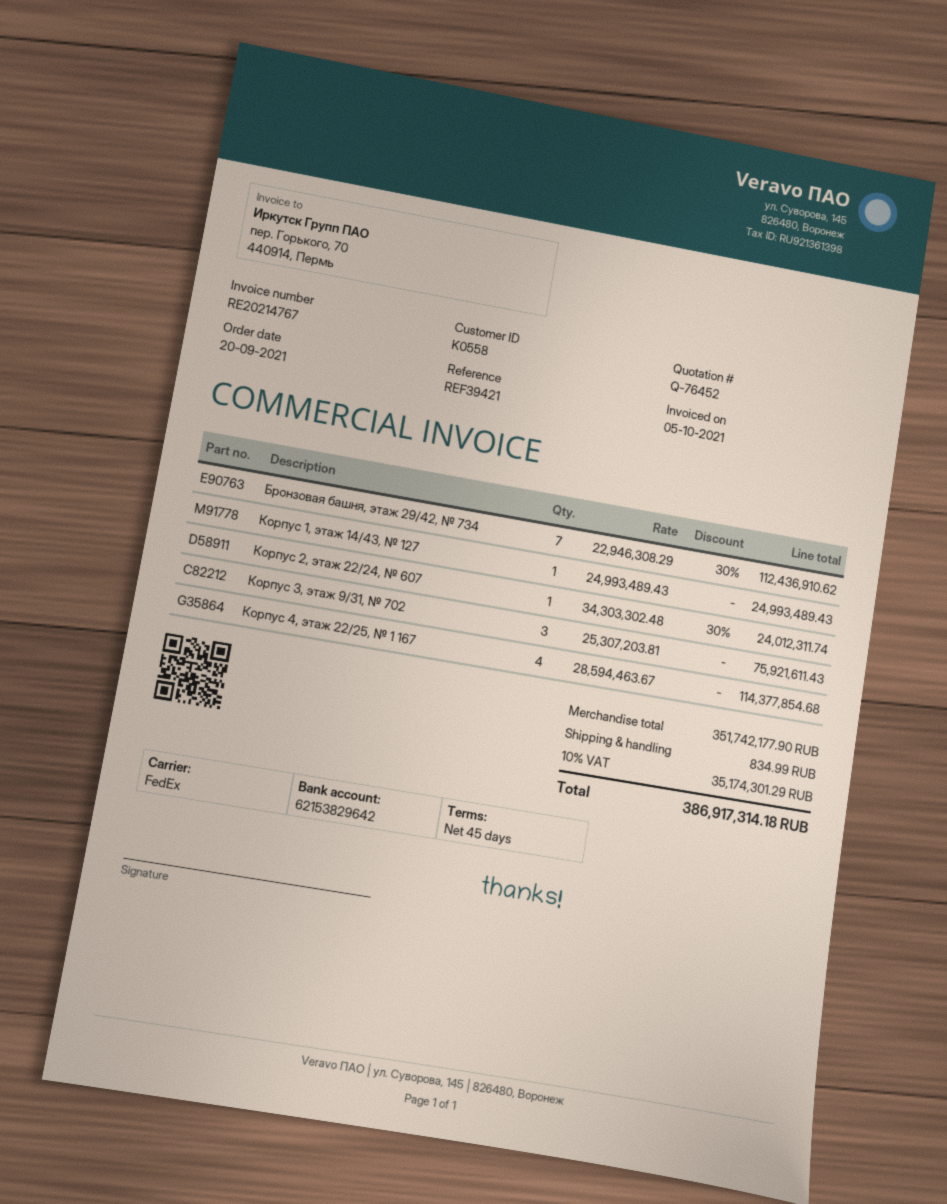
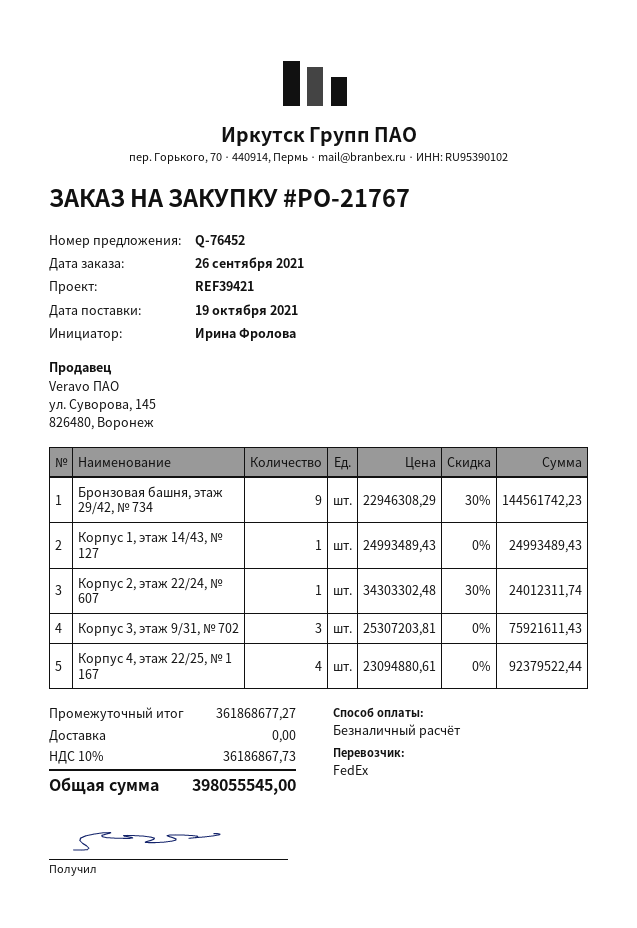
order date: 2021-09-20 -> 2021-09-26
Бронзовая башня, этаж 29/42, № 734: 7 x 22946308.29 - 30% = 112436910.62 -> 9 x 22946308.29 - 30% = 144561742.23
Корпус 4, этаж 22/25, № 1 167: 4 x 28594463.67 = 114377854.68 -> 4 x 23094880.61 = 92379522.44
subtotal: 351742177.90 -> 361868677.27
shipping: 834.99 -> 0.00
tax: 10% = 35174301.29 -> 10% = 36186867.73
total: 386917314.18 -> 398055545.00

